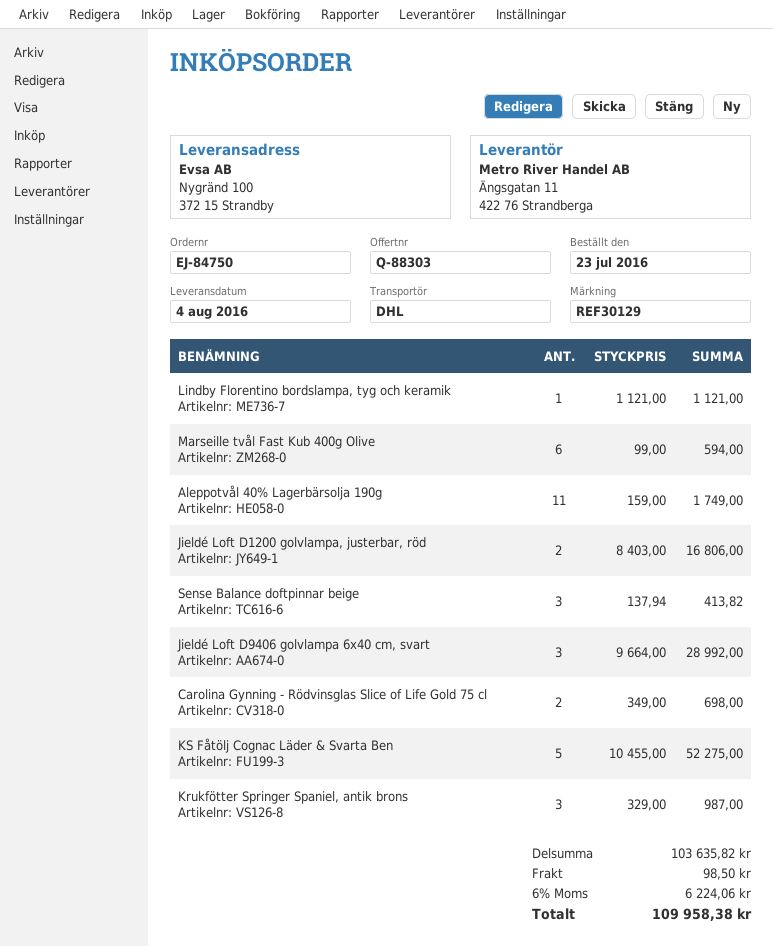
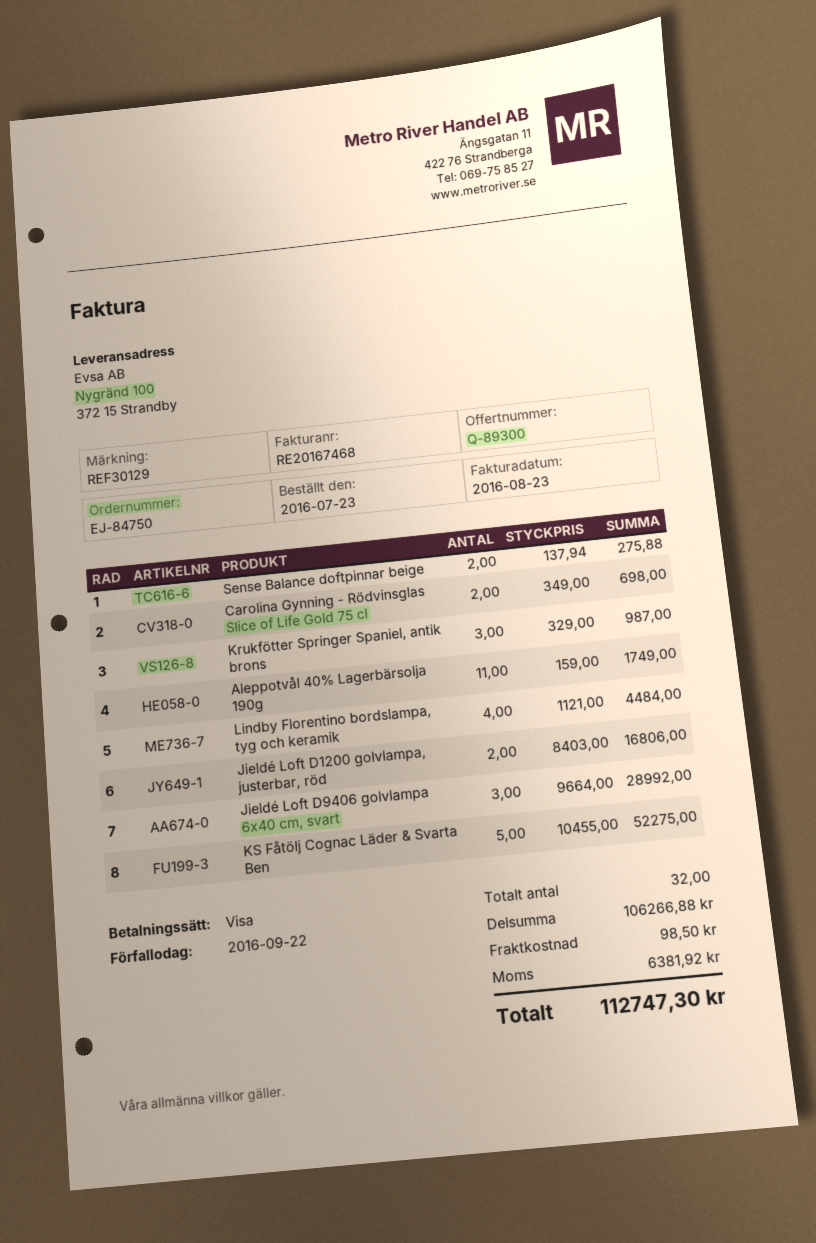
quote number: Q-88303 -> Q-89300
Lindby Florentino bordslampa, tyg och keramik: 1 x 1121.00 = 1121.00 -> 4 x 1121.00 = 4484.00
Marseille tvål Fast Kub 400g Olive: 6 x 99.00 = 594.00 -> none
Sense Balance doftpinnar beige: 3 x 137.94 = 413.82 -> 2 x 137.94 = 275.88
subtotal: 103635.82 -> 106266.88
tax: 6224.06 -> 6381.92
total: 109958.38 -> 112747.30

